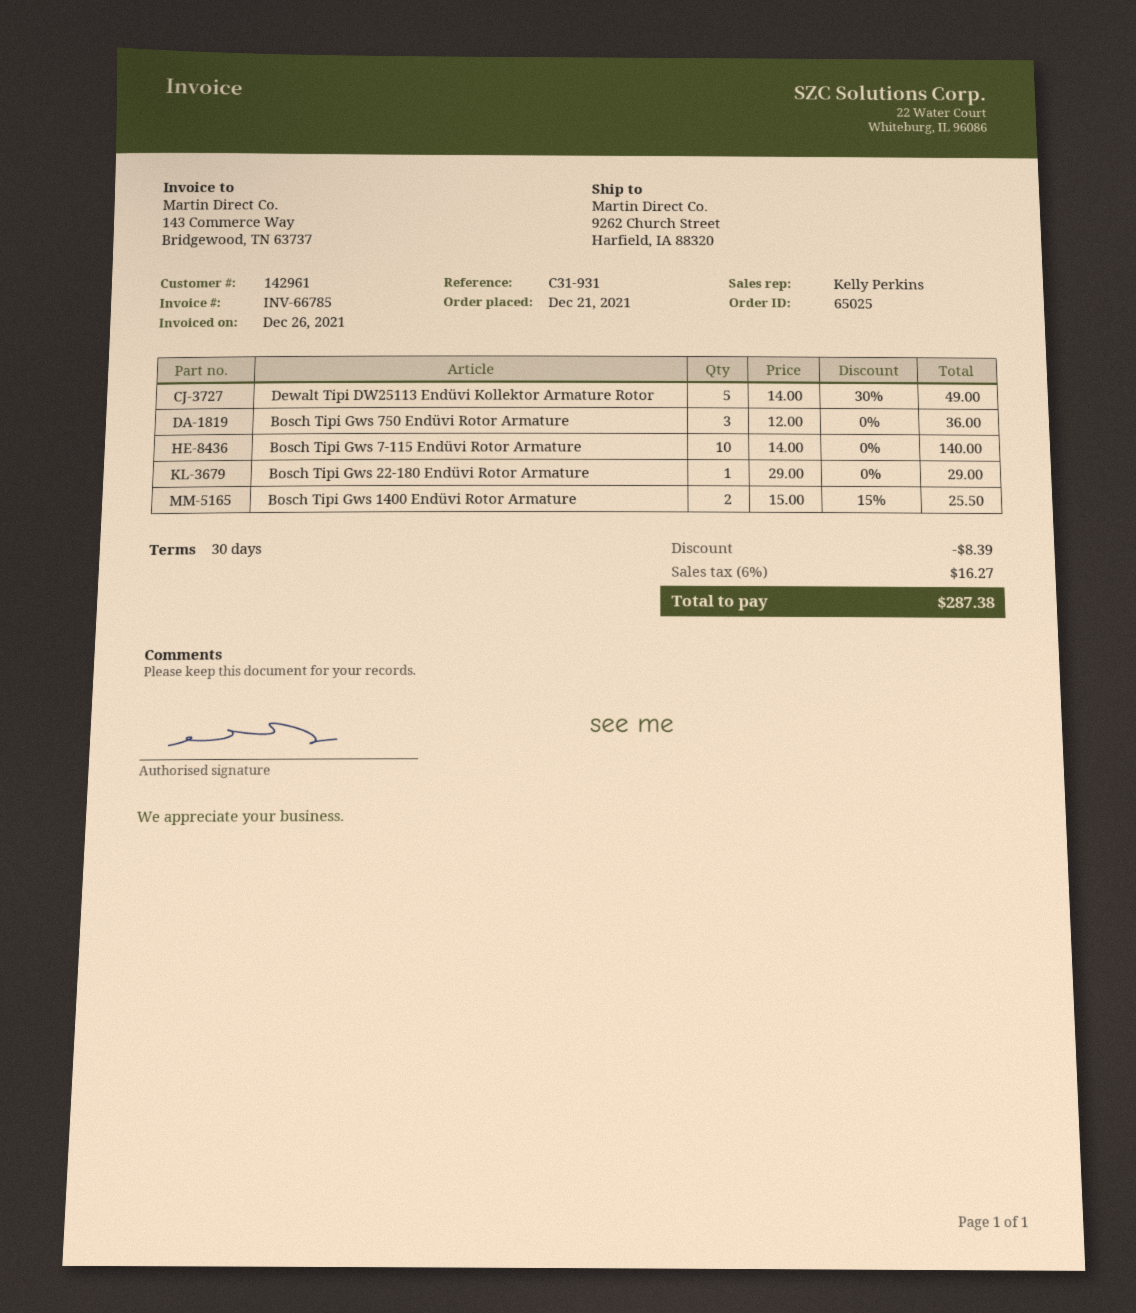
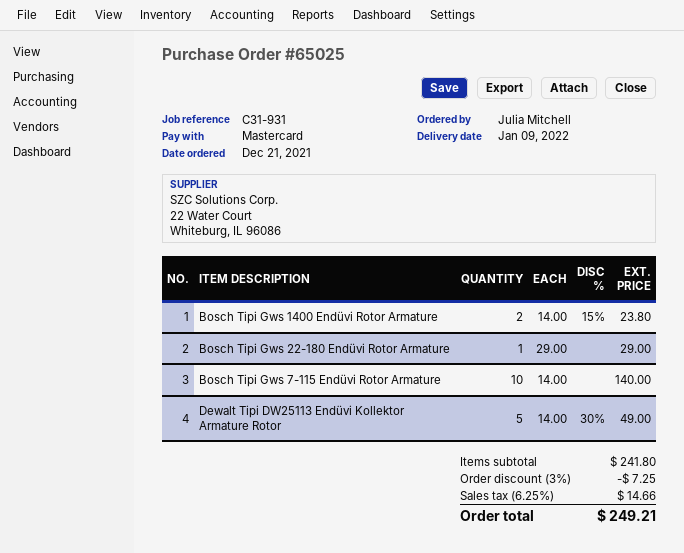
Bosch Tipi Gws 750 Endüvi Rotor Armature: 3 x 12.00 = 36.00 -> none
Bosch Tipi Gws 1400 Endüvi Rotor Armature: 2 x 15.00 - 15% = 25.50 -> 2 x 14.00 - 15% = 23.80
discount: 8.39 -> 7.25
tax: 6% = 16.27 -> 6.25% = 14.66
total: 287.38 -> 249.21

